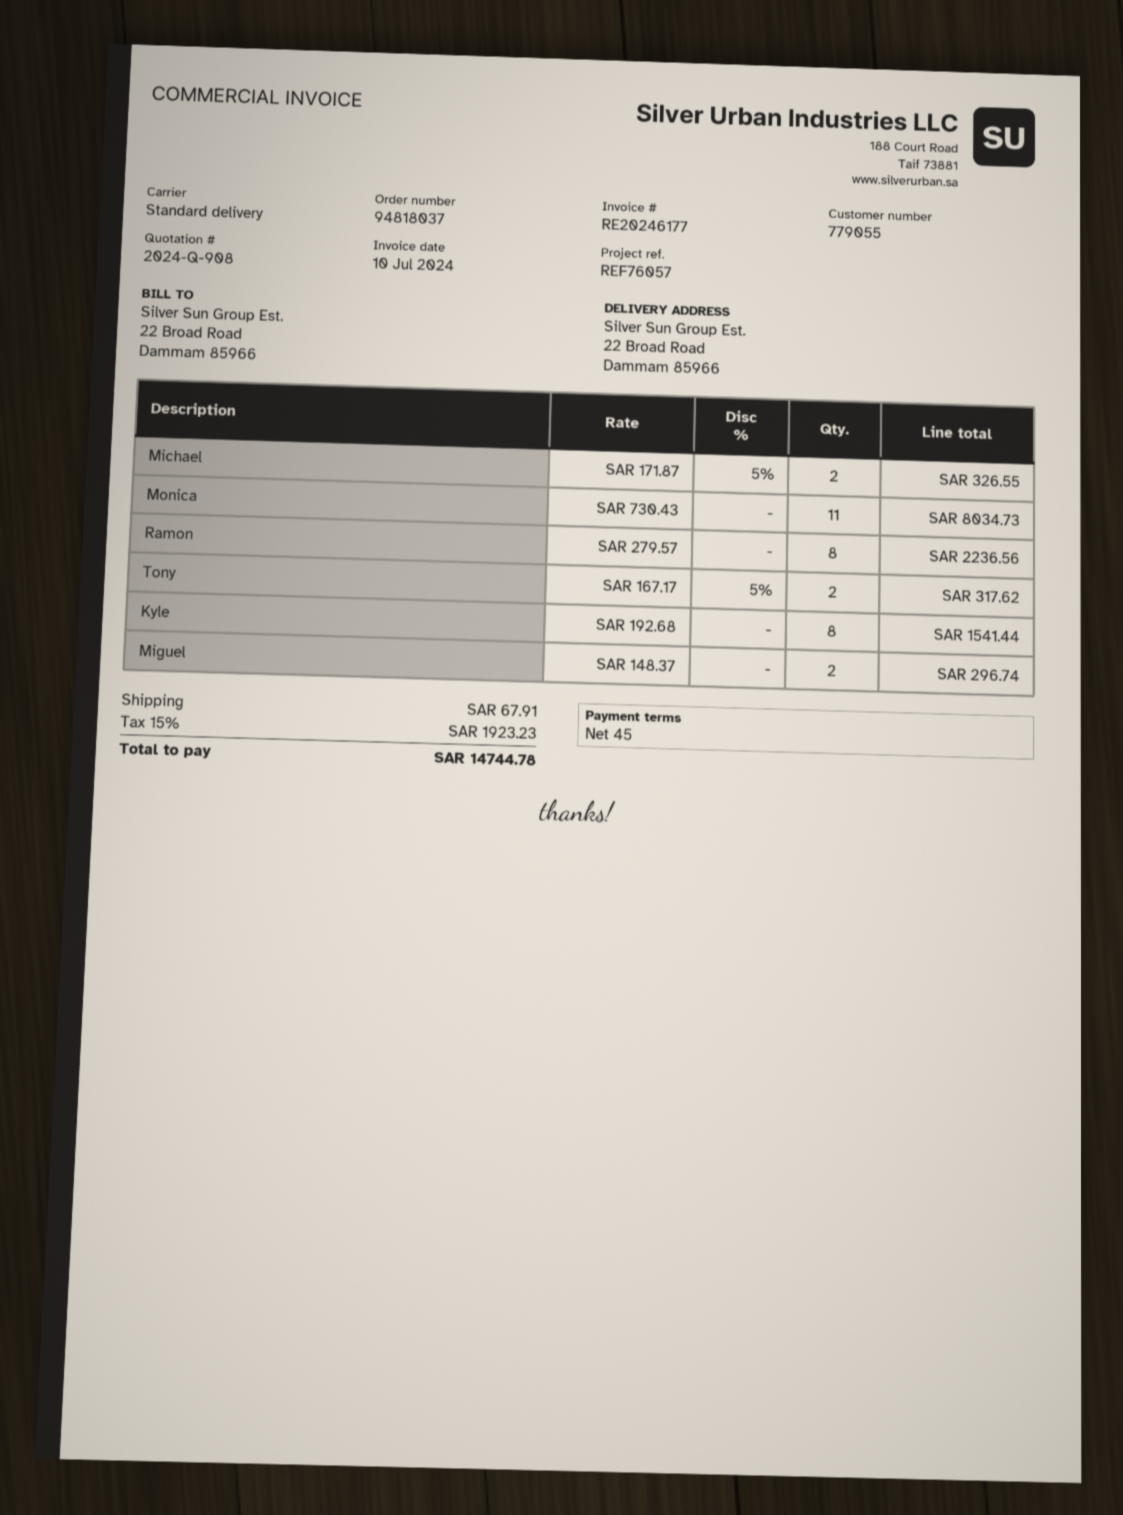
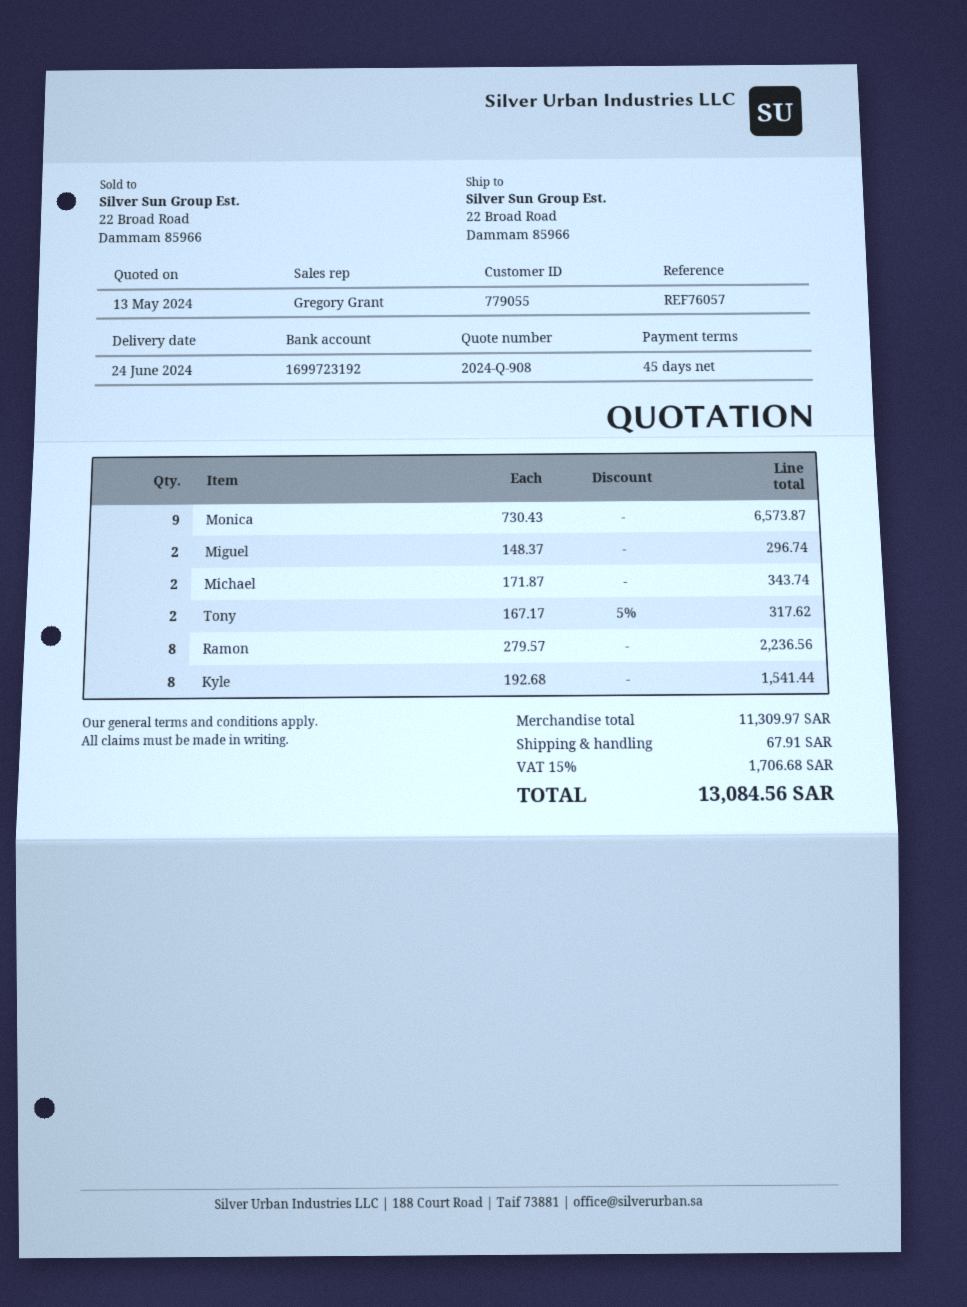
Michael: 2 x 171.87 - 5% = 326.55 -> 2 x 171.87 = 343.74
Monica: 11 x 730.43 = 8034.73 -> 9 x 730.43 = 6573.87
tax: 15% = 1923.23 -> 15% = 1706.68
total: 14744.78 -> 13084.56

